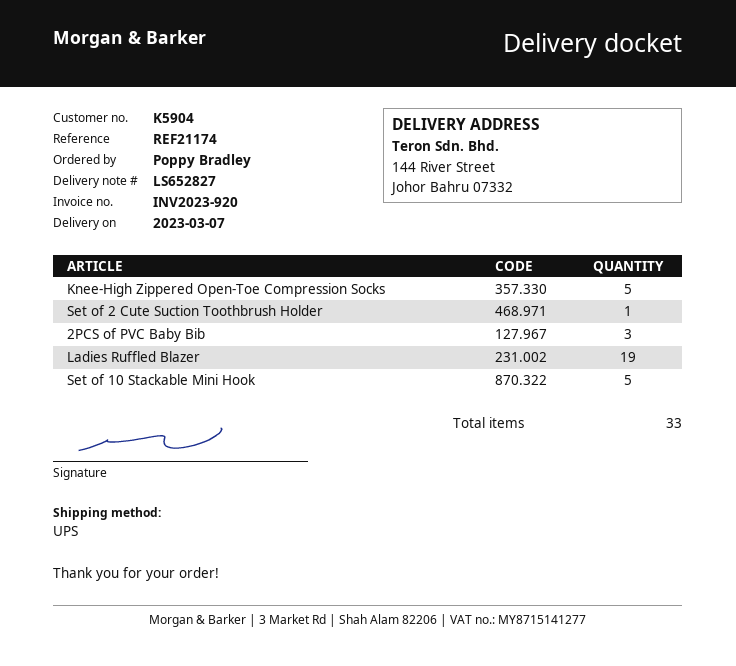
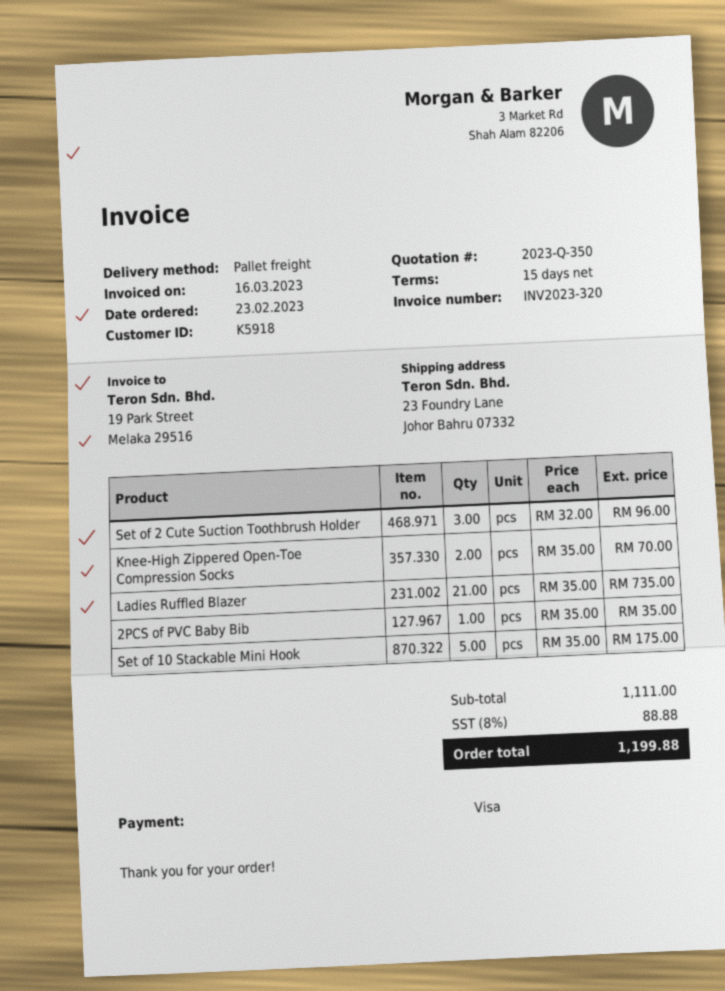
invoice number: INV2023-920 -> INV2023-320
customer number: K5904 -> K5918
shipping method: UPS -> pallet freight
ship to: 144 River Street, Johor Bahru 07332 -> 23 Foundry Lane, Johor Bahru 07332
Knee-High Zippered Open-Toe Compression Socks: 5 -> 2
Set of 2 Cute Suction Toothbrush Holder: 1 -> 3
2PCS of PVC Baby Bib: 3 -> 1
Ladies Ruffled Blazer: 19 -> 21

